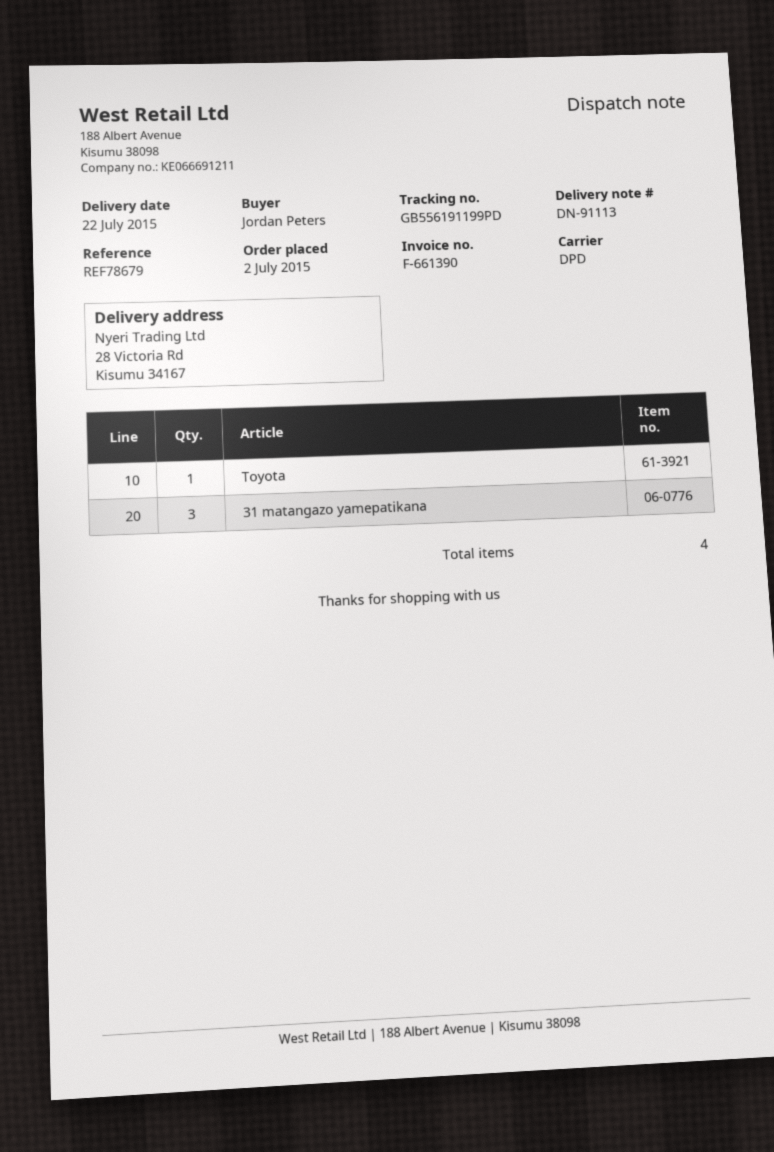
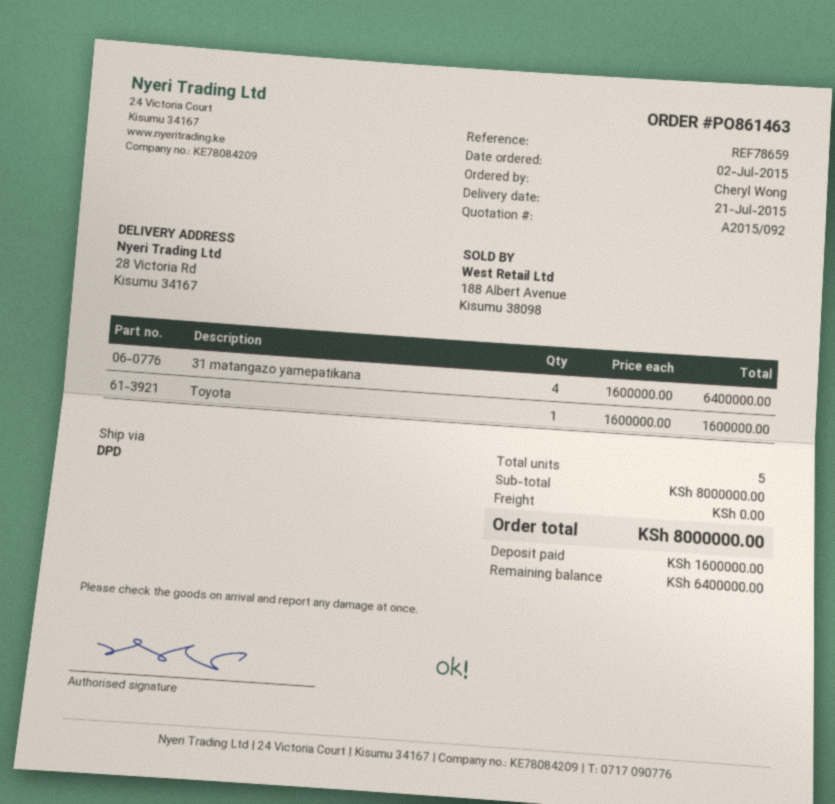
delivery date: 2015-07-22 -> 2015-07-21
reference: REF78679 -> REF78659
ordered by: Jordan Peters -> Cheryl Wong
31 matangazo yamepatikana: 3 -> 4
total quantity: 4 -> 5

